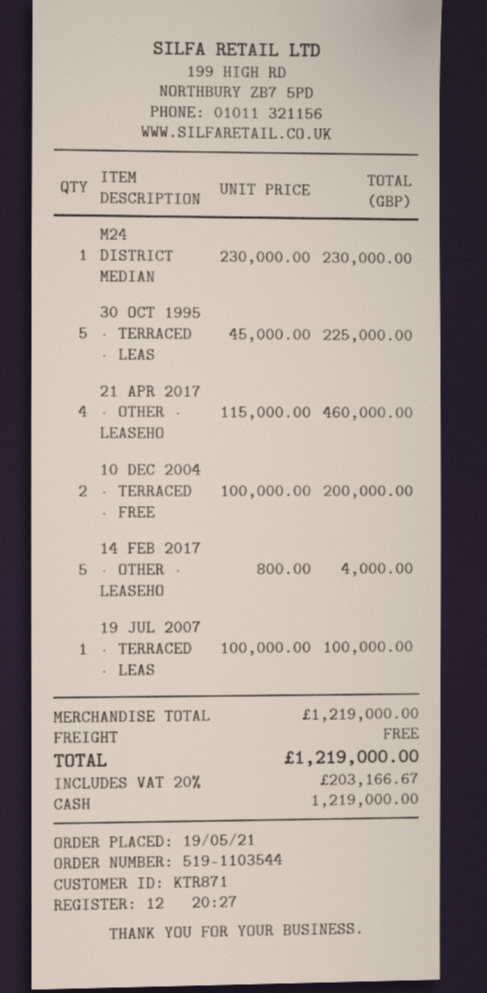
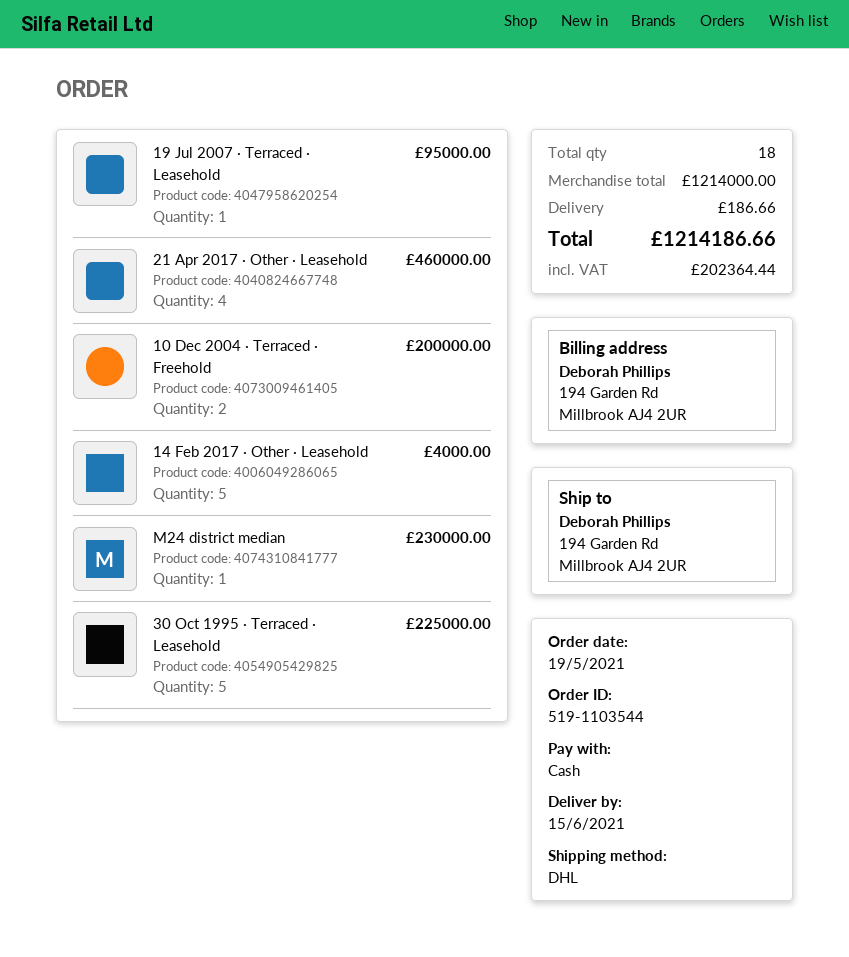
19 JUL 2007 · TERRACED · LEAS: 1 for 100000.00 -> 1 for 95000.00
subtotal: 1219000.00 -> 1214000.00
shipping: 0.00 -> 186.66
tax: 203166.67 -> 202364.44
total: 1219000.00 -> 1214186.66

